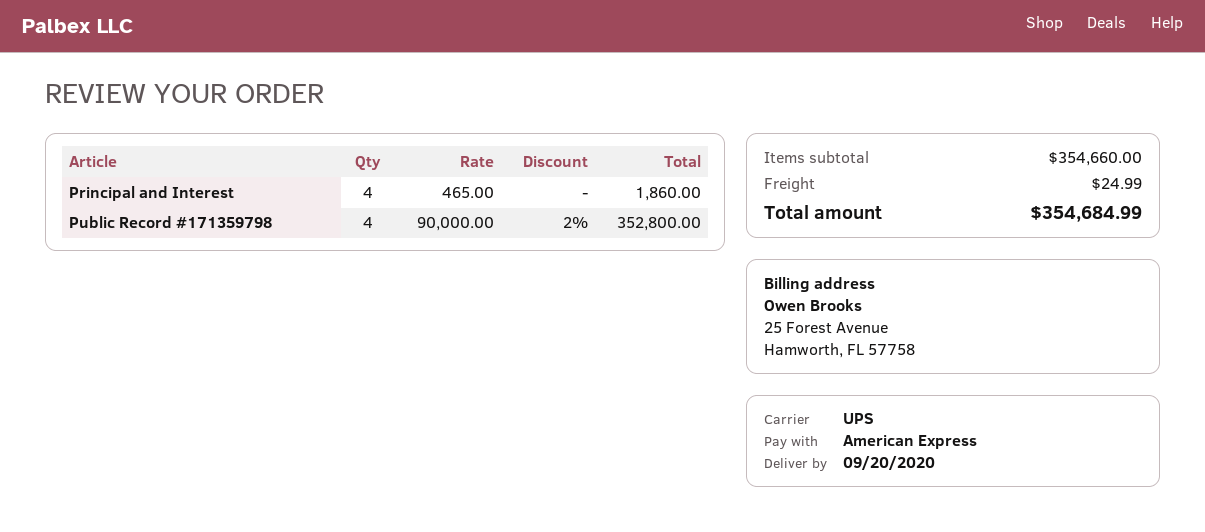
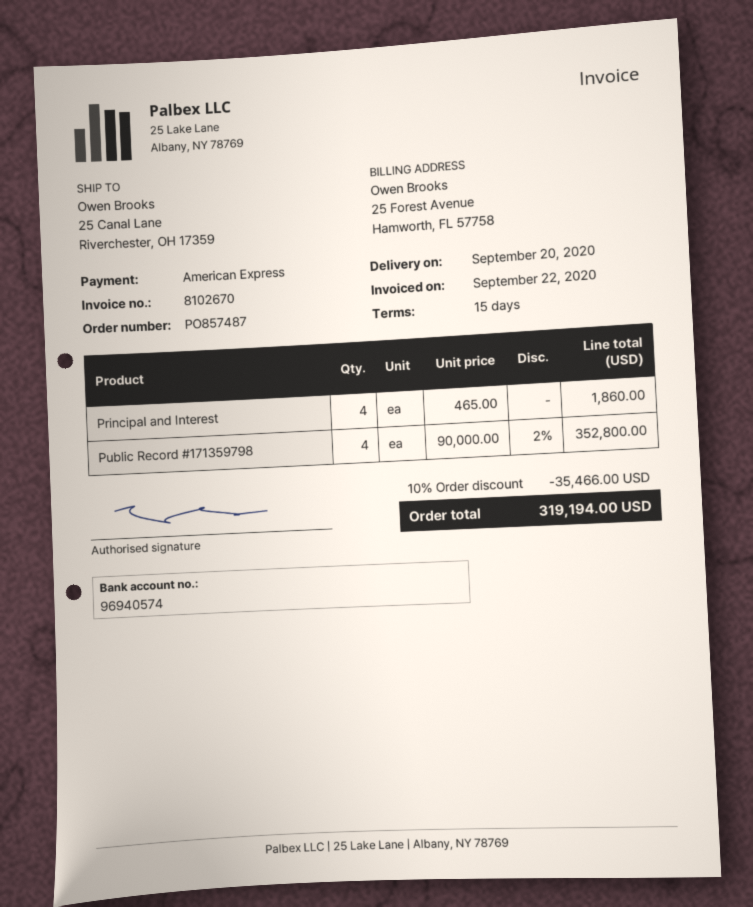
discount: none -> 10% = 35466.00
shipping: 24.99 -> none
total: 354684.99 -> 319194.00

